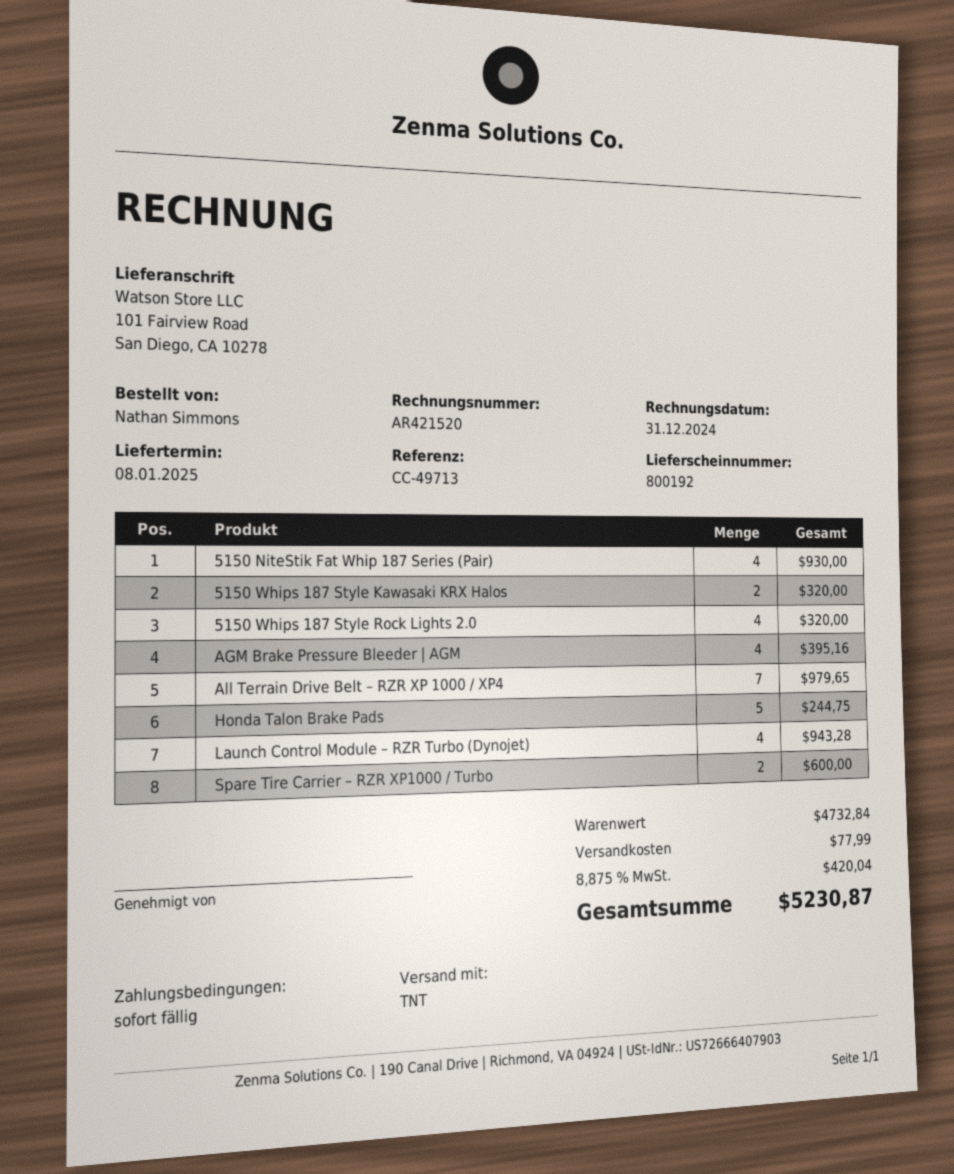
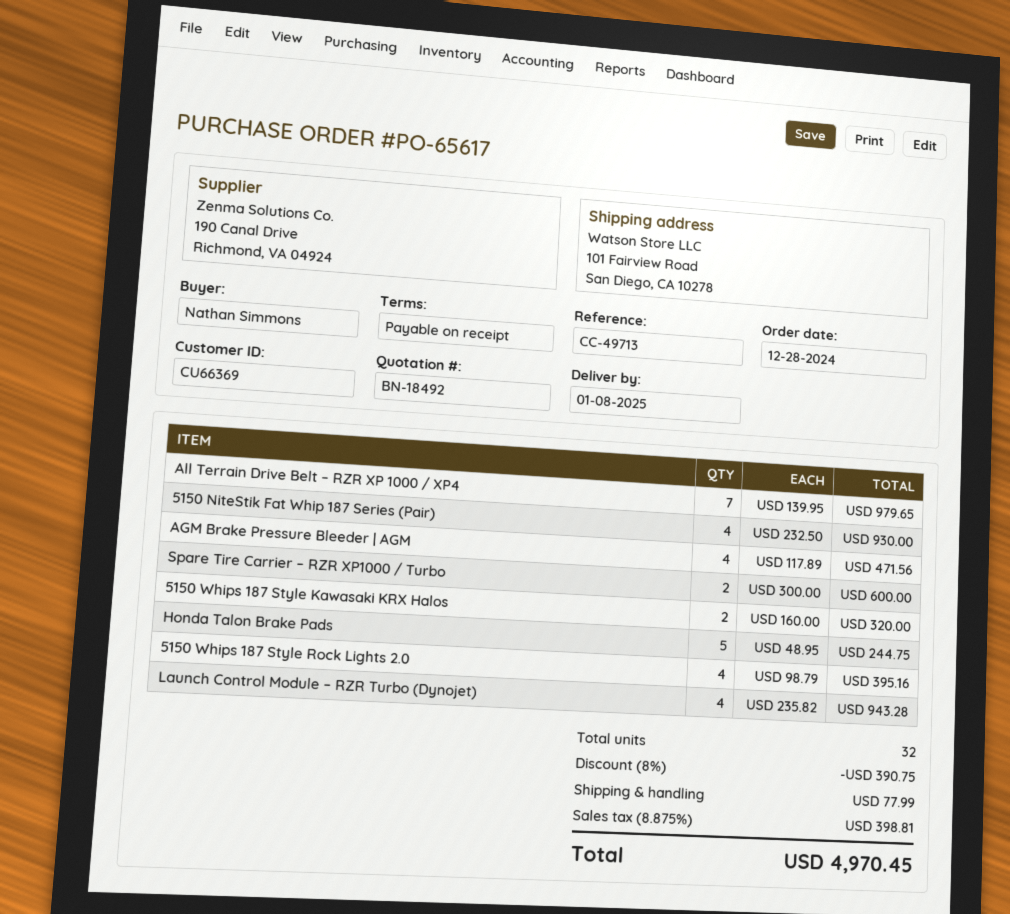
5150 Whips 187 Style Rock Lights 2.0: 4 for 320.00 -> 4 for 395.16
AGM Brake Pressure Bleeder | AGM: 4 for 395.16 -> 4 for 471.56
discount: none -> 8% = 390.75
tax: 8.875% = 420.04 -> 8.875% = 398.81
total: 5230.87 -> 4970.45

